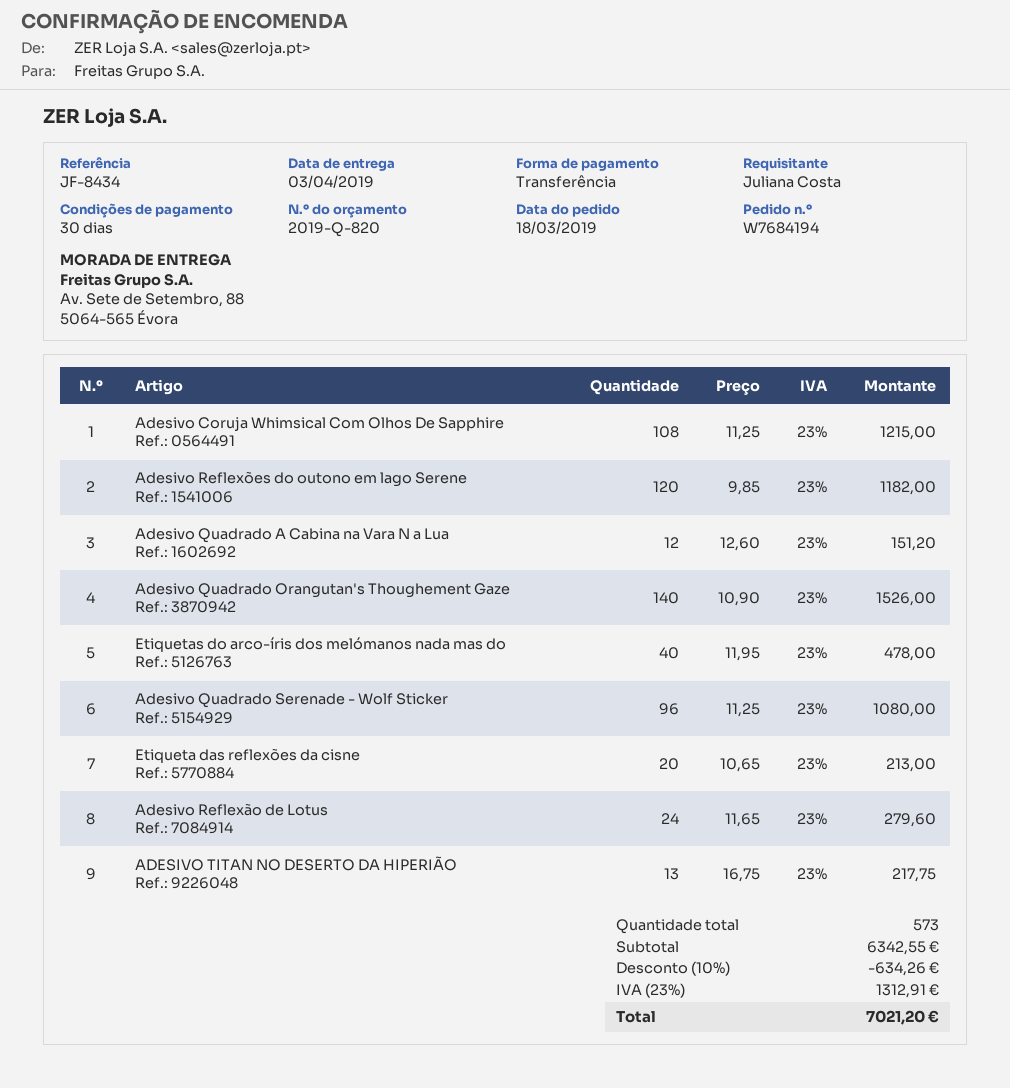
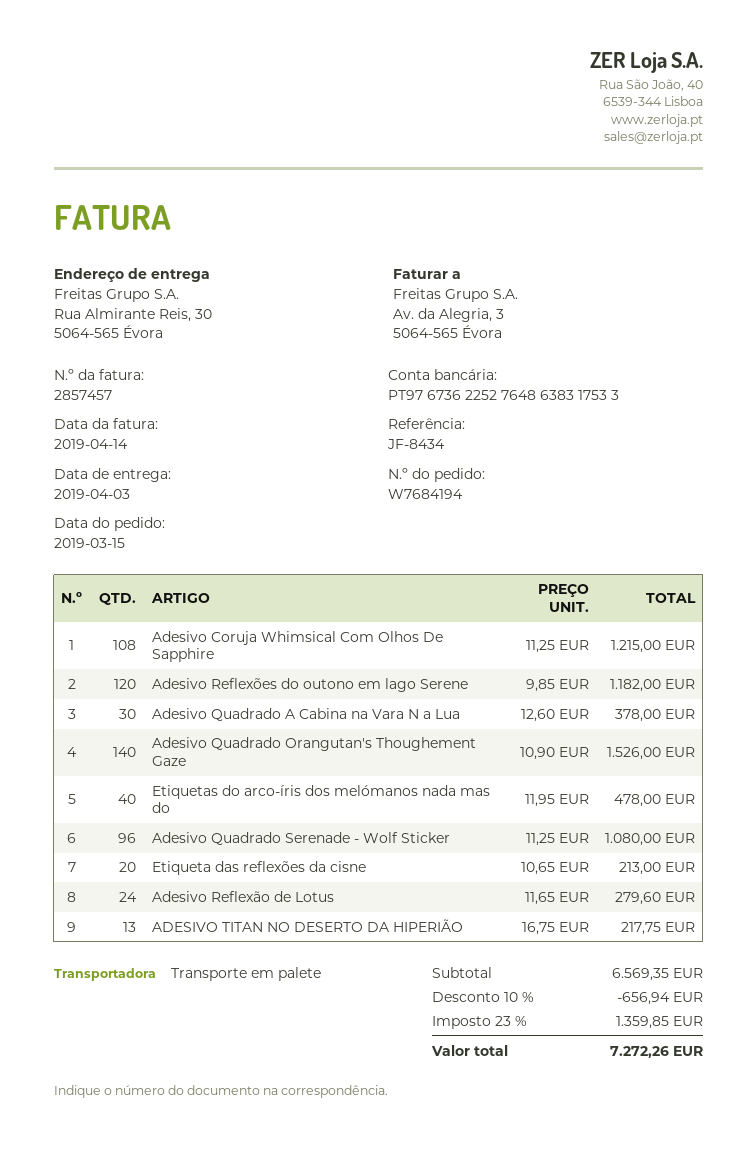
order date: 2019-03-18 -> 2019-03-15
ship to: Av. Sete de Setembro, 88, 5064-565 Évora -> Rua Almirante Reis, 30, 5064-565 Évora
Adesivo Quadrado A Cabina na Vara N a Lua: 12 x 12.60 = 151.20 -> 30 x 12.60 = 378.00
subtotal: 6342.55 -> 6569.35
discount: 10% = 634.26 -> 10% = 656.94
tax: 23% = 1312.91 -> 23% = 1359.85
total: 7021.20 -> 7272.26

